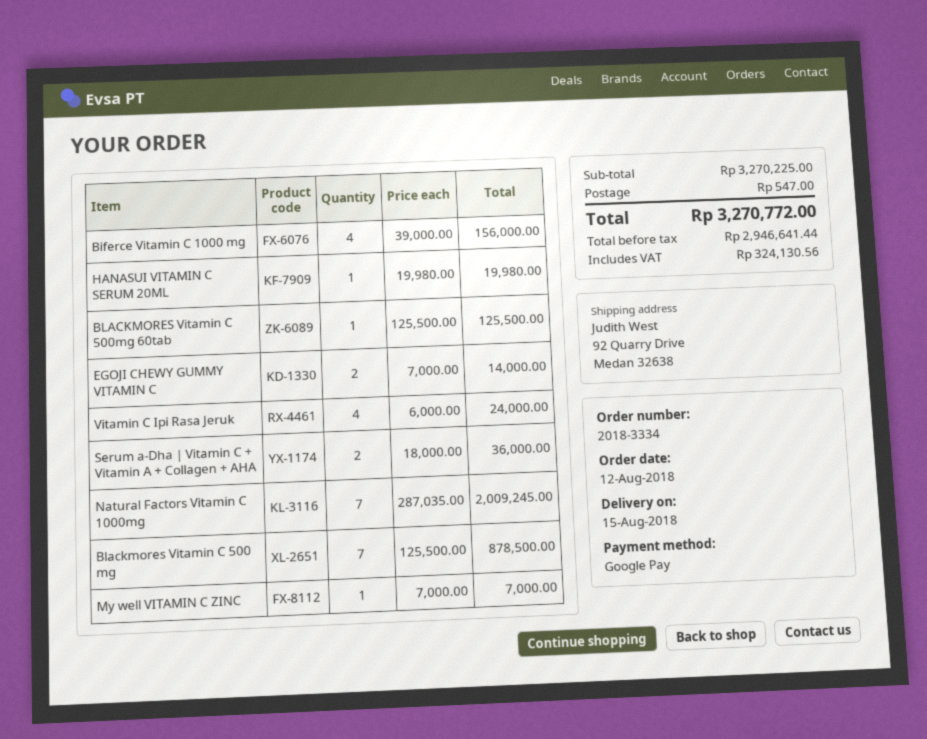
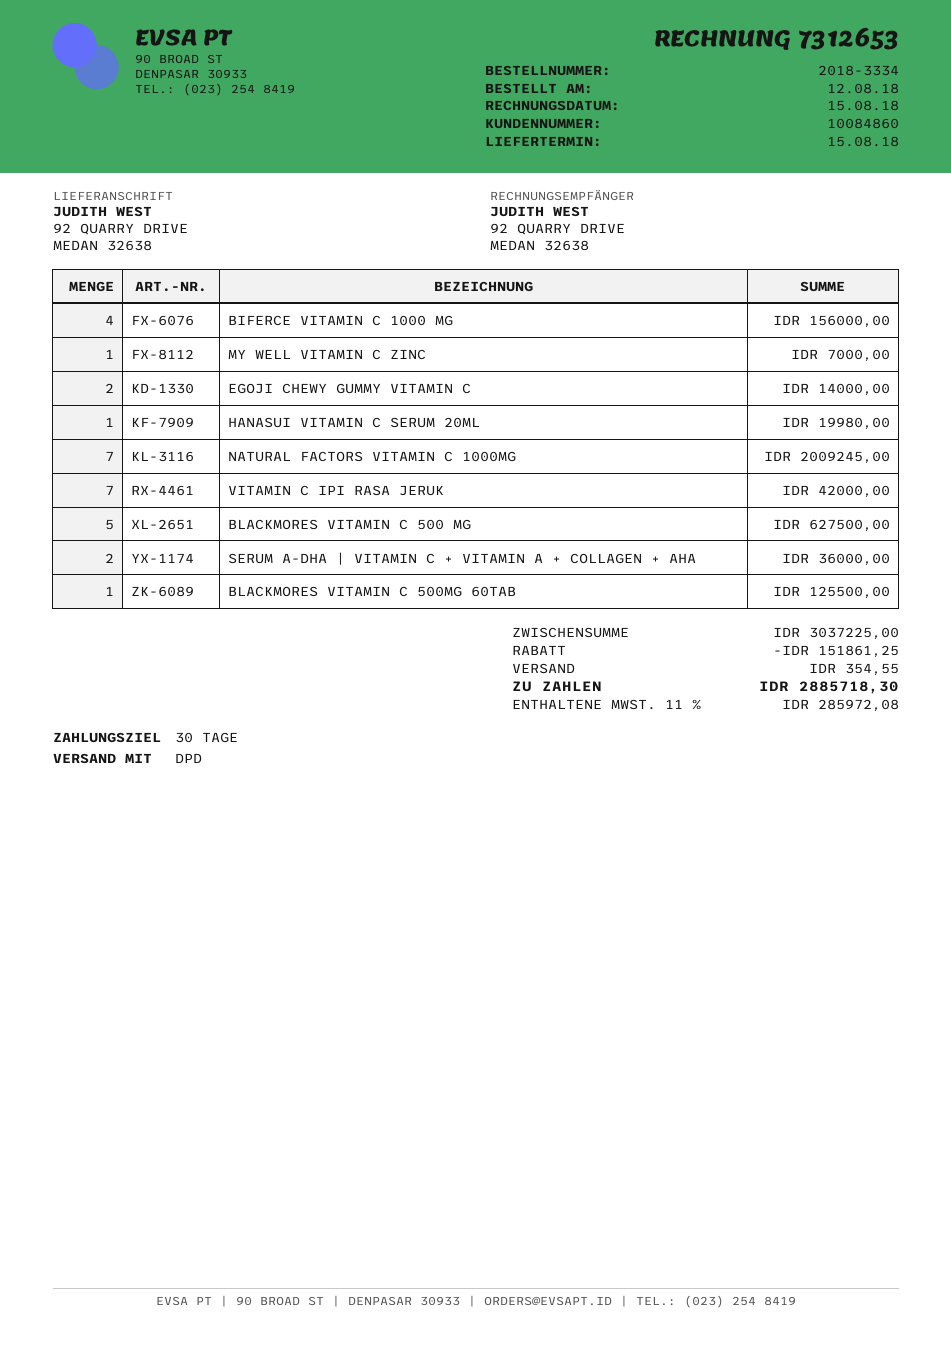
Vitamin C Ipi Rasa Jeruk: 4 for 24000.00 -> 7 for 42000.00
Blackmores Vitamin C 500 mg: 7 for 878500.00 -> 5 for 627500.00
subtotal: 3270225.00 -> 3037225.00
discount: none -> 151861.25
shipping: 547.00 -> 354.55
tax: 324130.56 -> 285972.08
total: 3270772.00 -> 2885718.30

